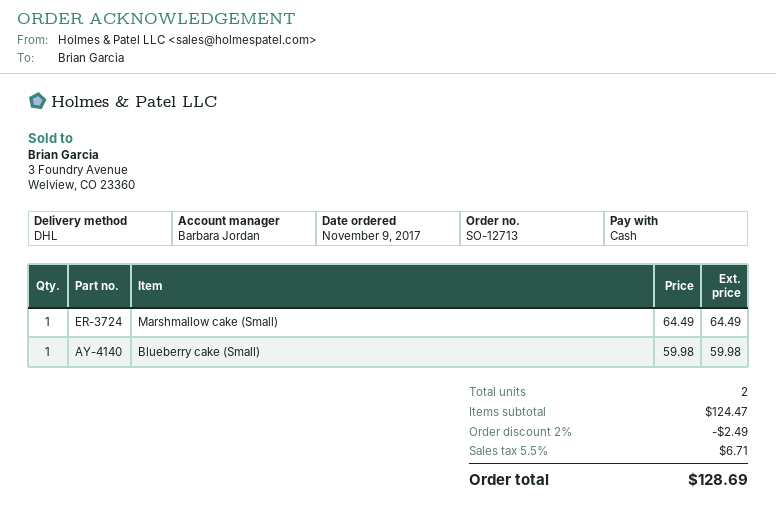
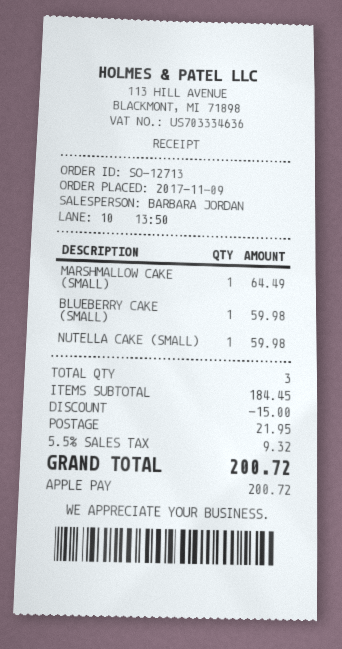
payment method: cash -> Apple Pay
NUTELLA CAKE (SMALL): none -> 1 for 59.98
total quantity: 2 -> 3
subtotal: 124.47 -> 184.45
discount: 2.49 -> 15.00
shipping: none -> 21.95
tax: 5.5% = 6.71 -> 5.5% = 9.32
total: 128.69 -> 200.72

